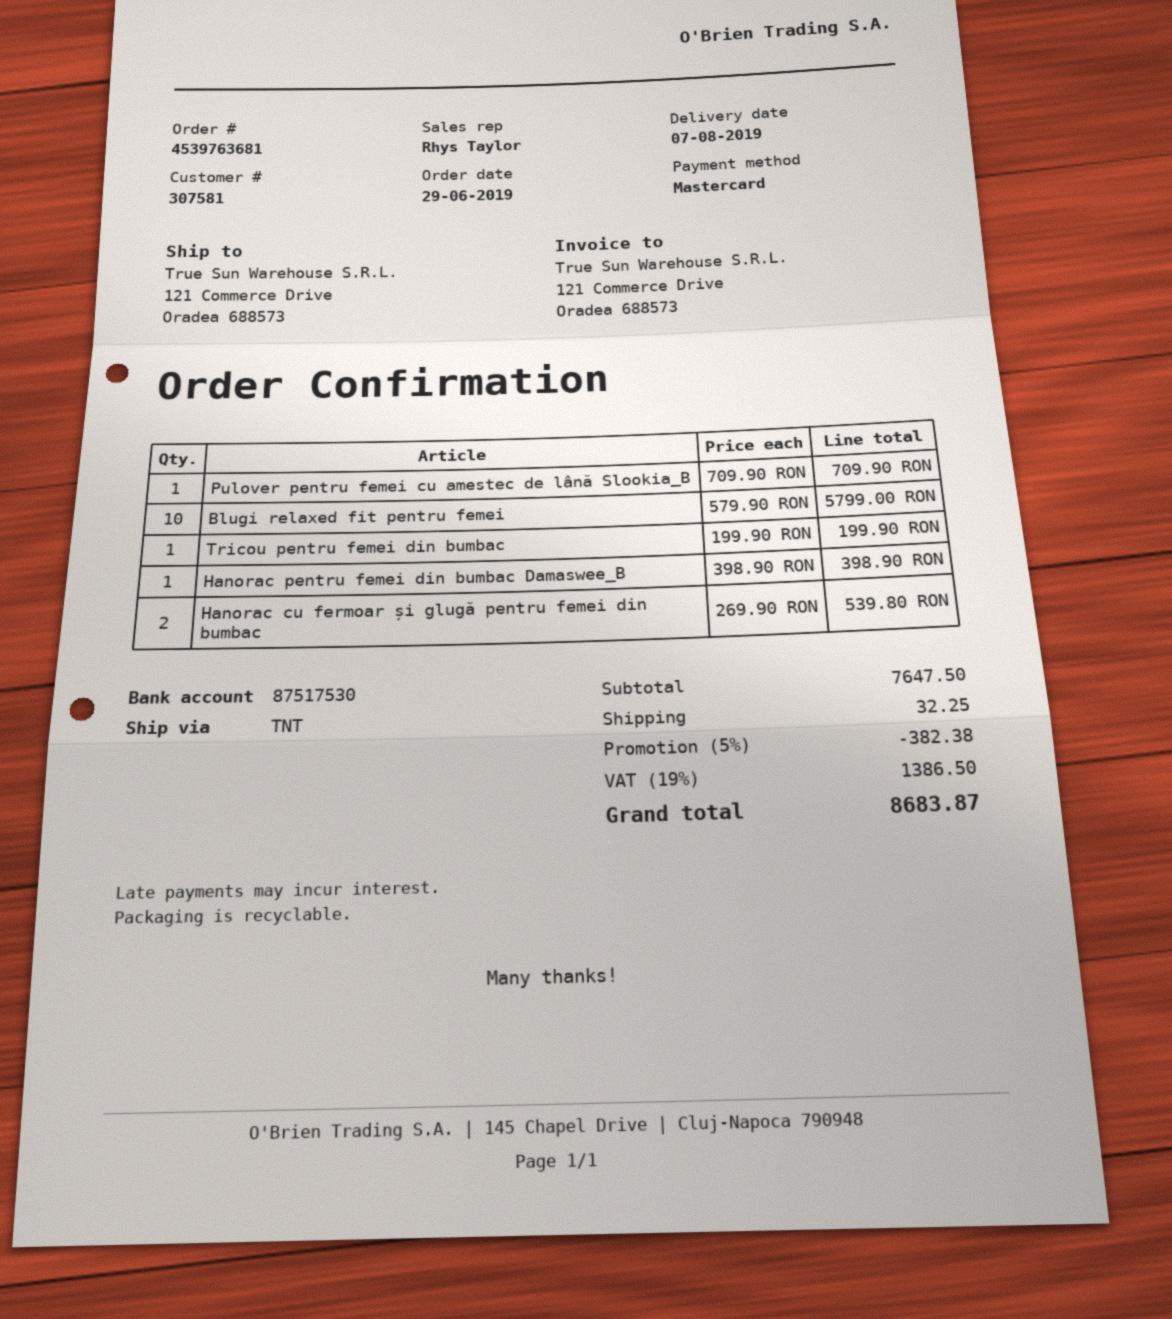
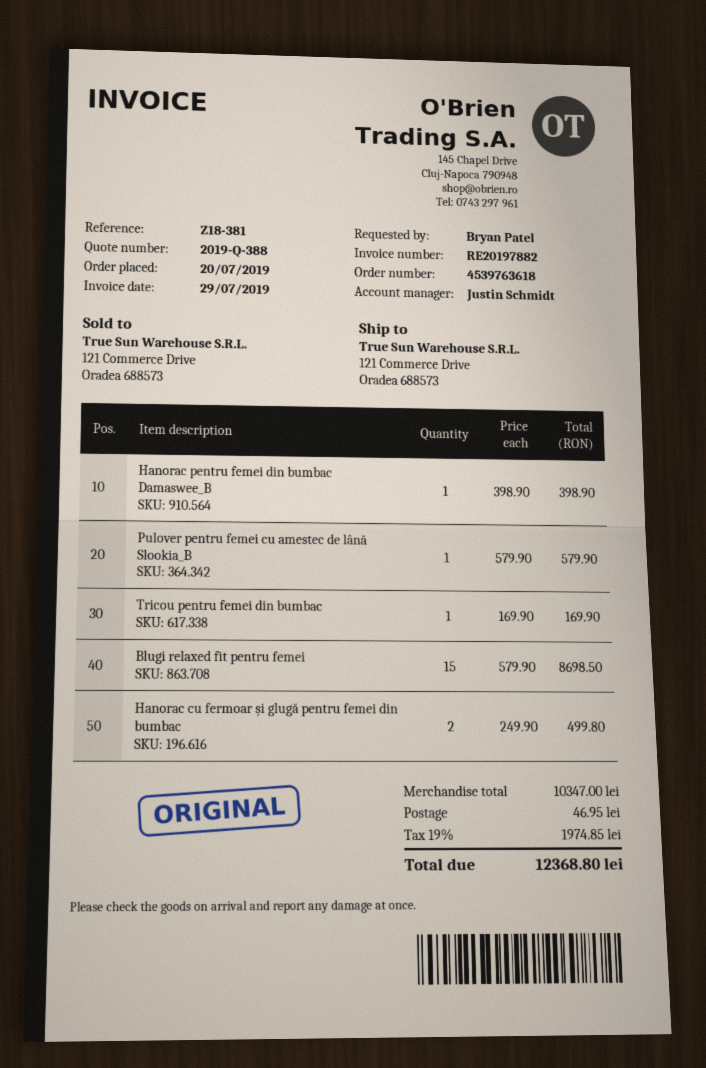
order number: 4539763681 -> 4539763618
order date: 2019-06-29 -> 2019-07-20
sales rep: Rhys Taylor -> Justin Schmidt
Pulover pentru femei cu amestec de lână Slookia_B: 1 x 709.90 = 709.90 -> 1 x 579.90 = 579.90
Blugi relaxed fit pentru femei: 10 x 579.90 = 5799.00 -> 15 x 579.90 = 8698.50
Tricou pentru femei din bumbac: 1 x 199.90 = 199.90 -> 1 x 169.90 = 169.90
Hanorac cu fermoar și glugă pentru femei din bumbac: 2 x 269.90 = 539.80 -> 2 x 249.90 = 499.80
subtotal: 7647.50 -> 10347.00
discount: 5% = 382.38 -> none
shipping: 32.25 -> 46.95
tax: 19% = 1386.50 -> 19% = 1974.85
total: 8683.87 -> 12368.80

